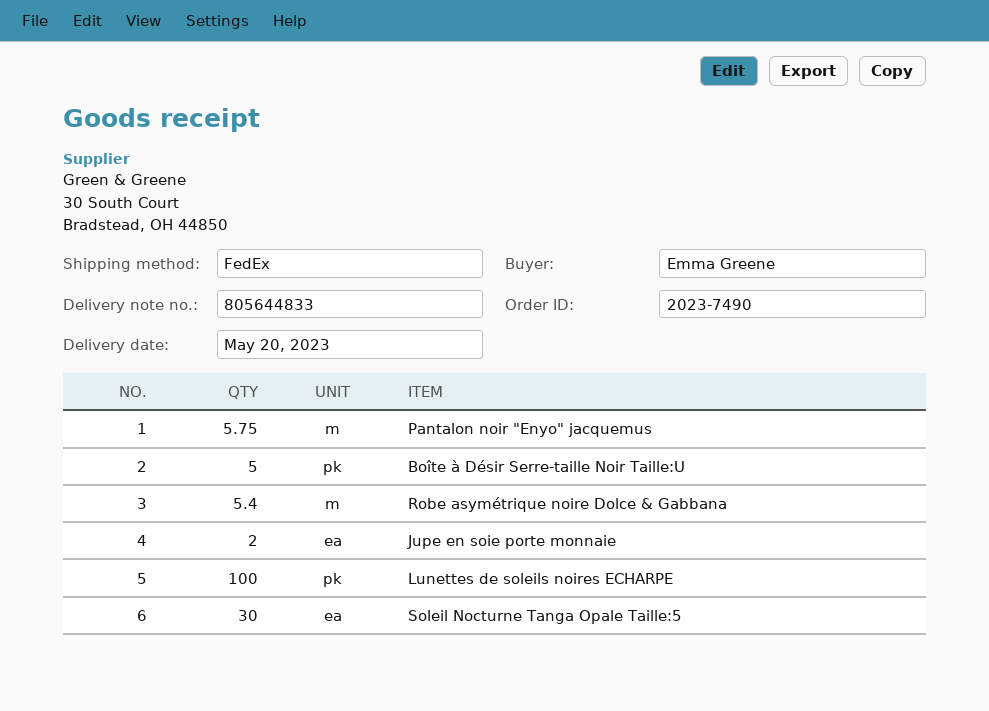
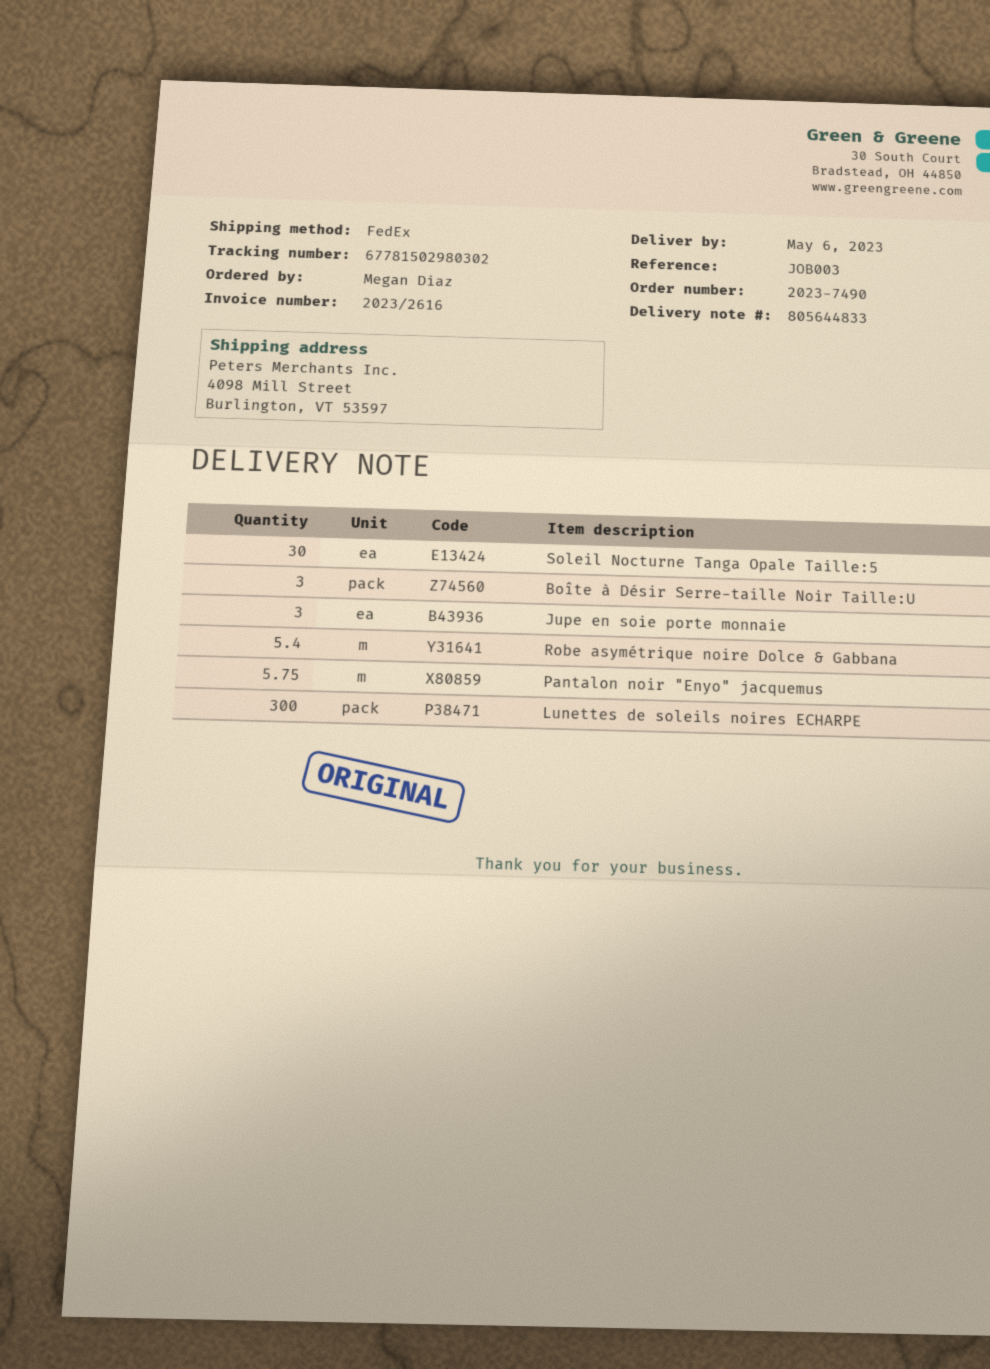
delivery date: 2023-05-20 -> 2023-05-06
ordered by: Emma Greene -> Megan Diaz
Boîte à Désir Serre-taille Noir Taille:U: 5 -> 3
Jupe en soie porte monnaie: 2 -> 3
Lunettes de soleils noires ECHARPE: 100 -> 300

